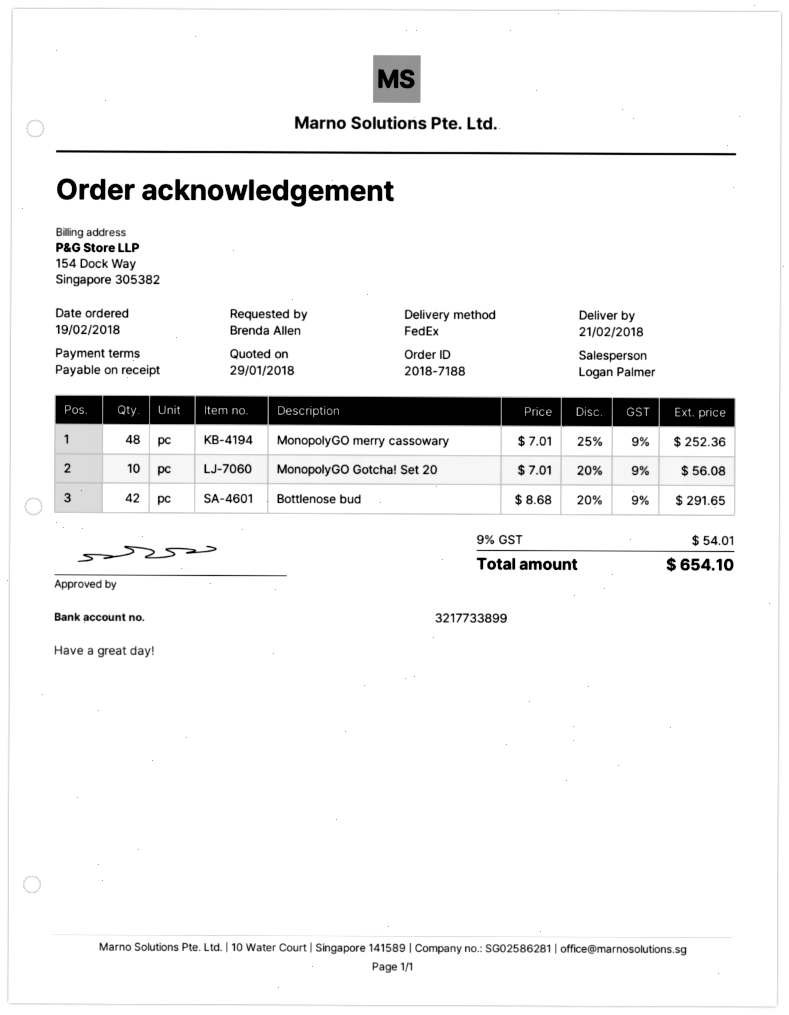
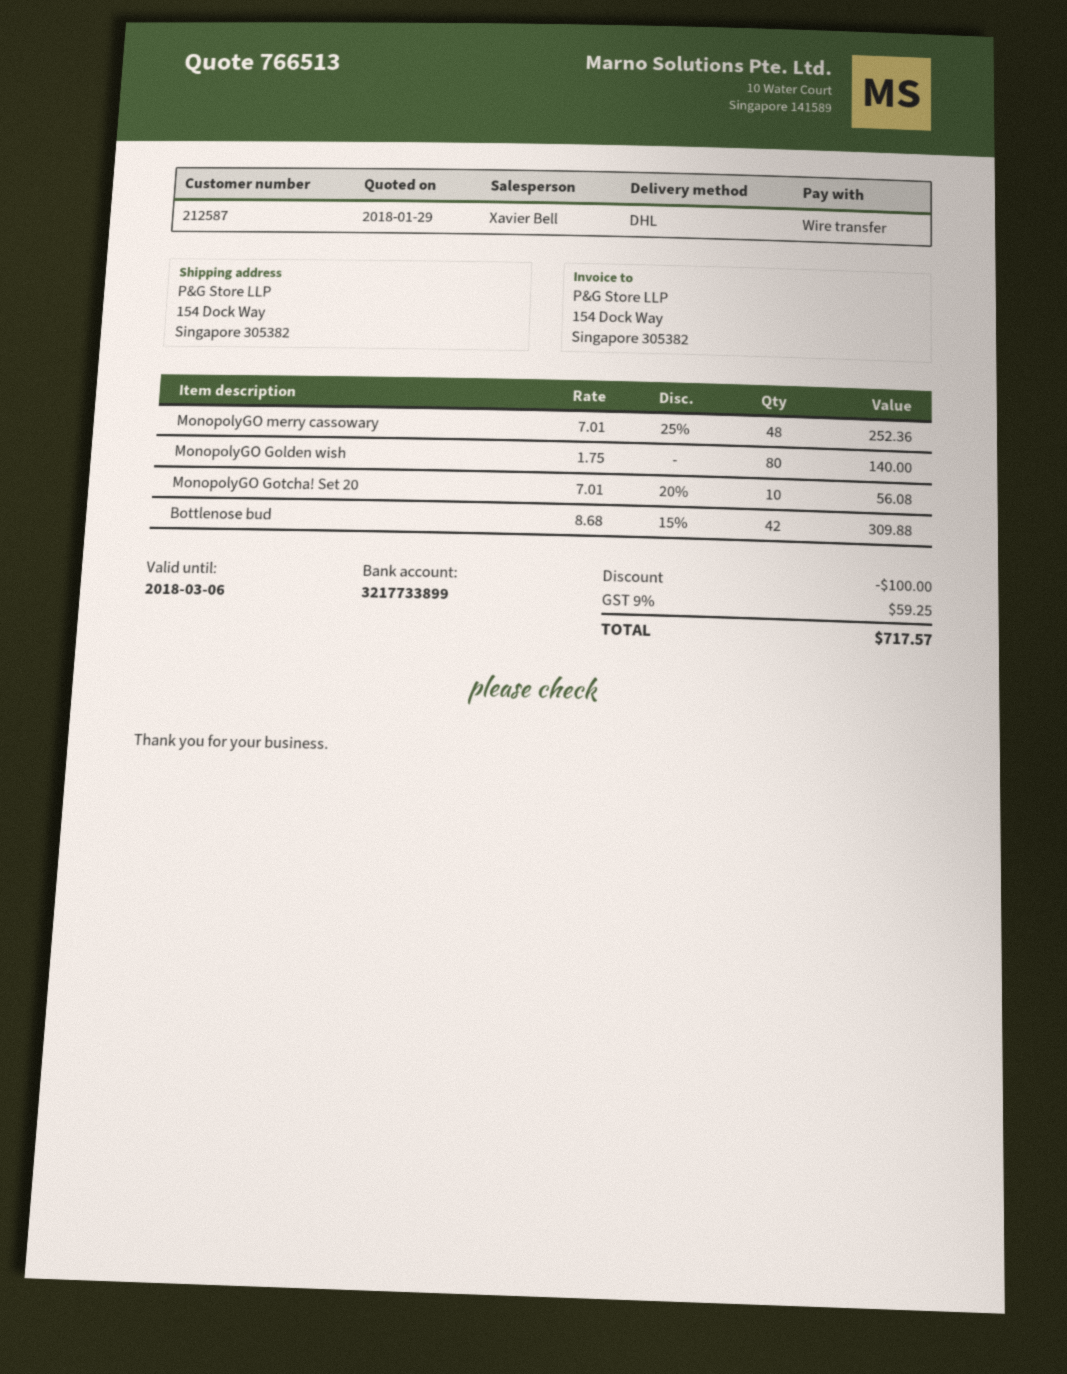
sales rep: Logan Palmer -> Xavier Bell
shipping method: FedEx -> DHL
Bottlenose bud: 42 x 8.68 - 20% = 291.65 -> 42 x 8.68 - 15% = 309.88
MonopolyGO Golden wish: none -> 80 x 1.75 = 140.00
discount: none -> 100.00
tax: 9% = 54.01 -> 9% = 59.25
total: 654.10 -> 717.57

